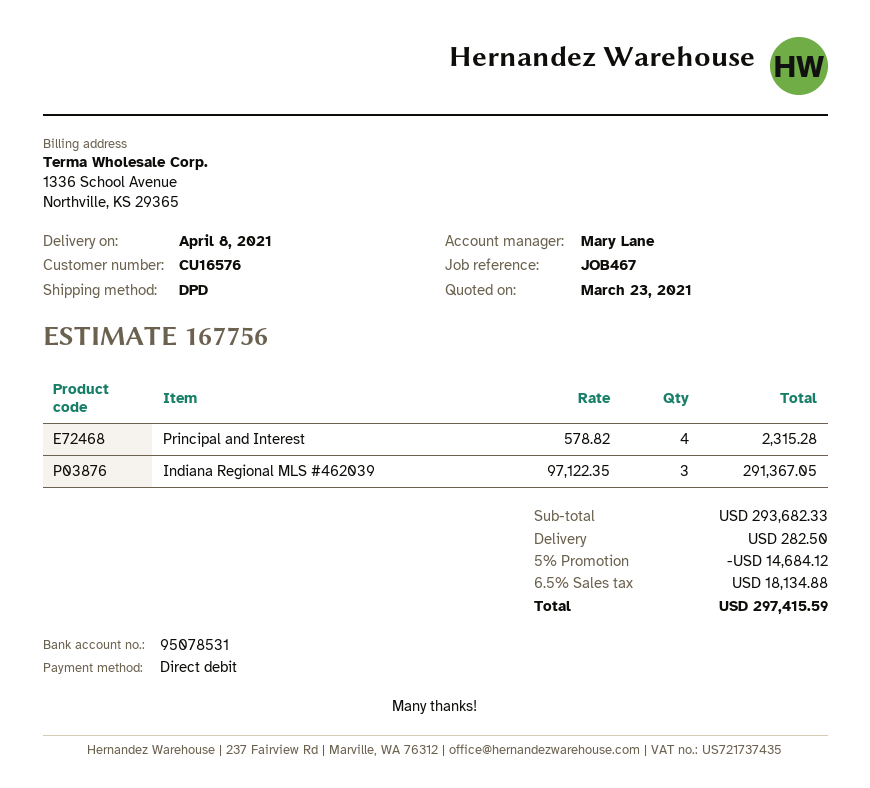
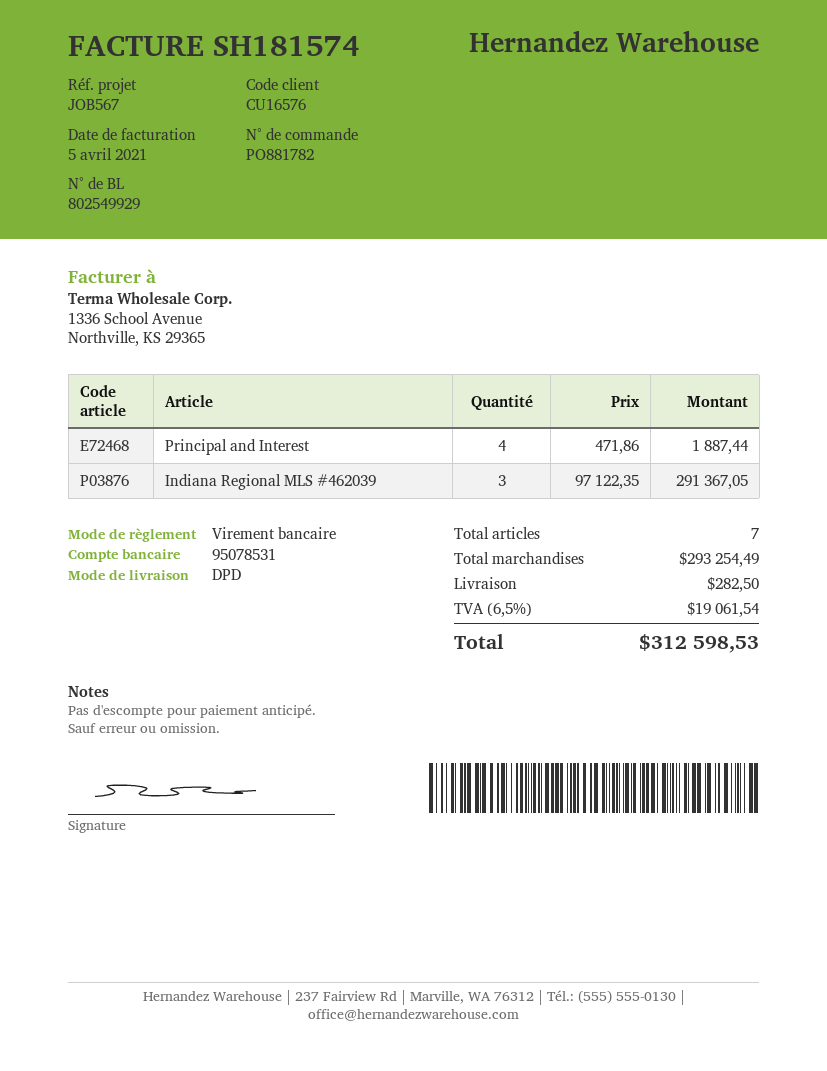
reference: JOB467 -> JOB567
payment method: direct debit -> bank transfer
Principal and Interest: 4 x 578.82 = 2315.28 -> 4 x 471.86 = 1887.44
subtotal: 293682.33 -> 293254.49
discount: 5% = 14684.12 -> none
tax: 6.5% = 18134.88 -> 6.5% = 19061.54
total: 297415.59 -> 312598.53

